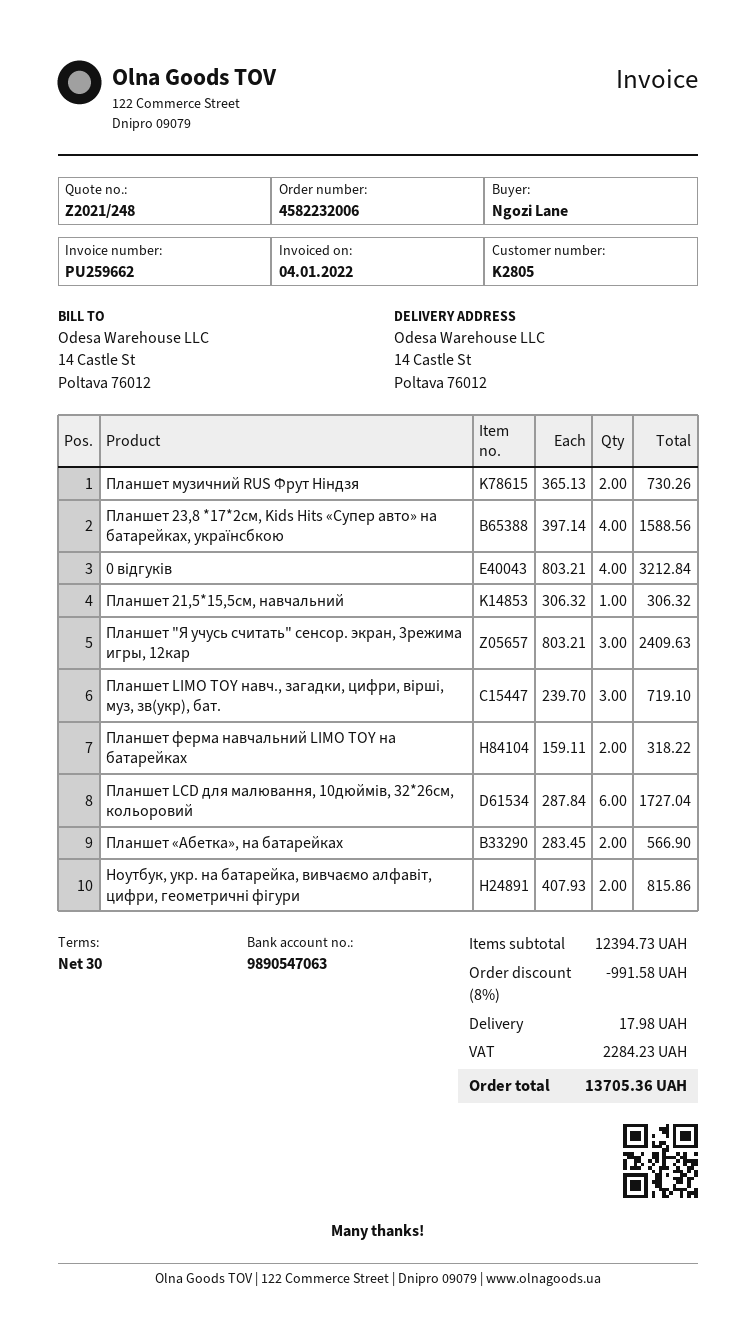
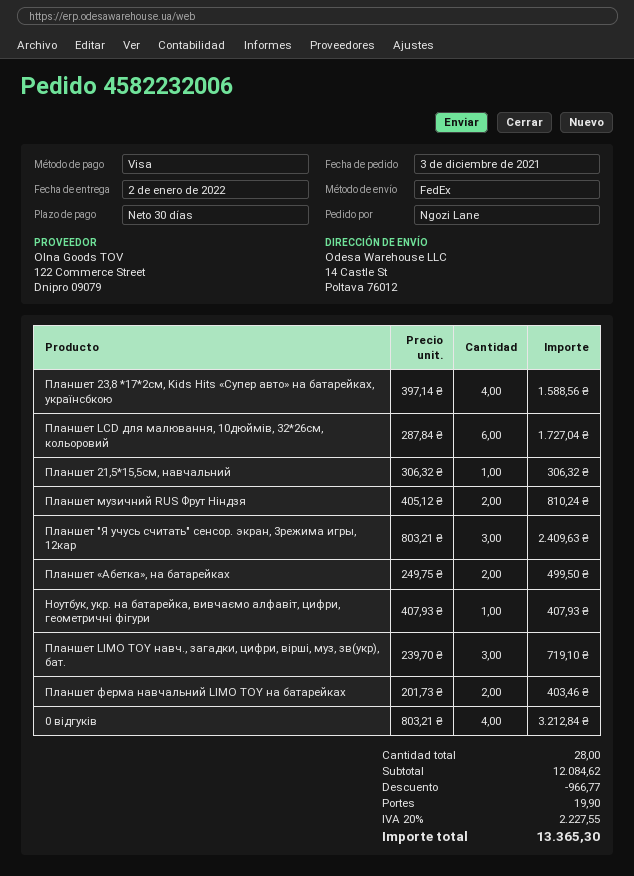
Планшет музичний RUS Фрут Ніндзя: 2 x 365.13 = 730.26 -> 2 x 405.12 = 810.24
Планшет ферма навчальний LIMO TOY на батарейках: 2 x 159.11 = 318.22 -> 2 x 201.73 = 403.46
Планшет «Абетка», на батарейках: 2 x 283.45 = 566.90 -> 2 x 249.75 = 499.50
Ноутбук, укр. на батарейка, вивчаємо алфавіт, цифри, геометричні фігури: 2 x 407.93 = 815.86 -> 1 x 407.93 = 407.93
subtotal: 12394.73 -> 12084.62
discount: 991.58 -> 966.77
shipping: 17.98 -> 19.90
tax: 2284.23 -> 2227.55
total: 13705.36 -> 13365.30

